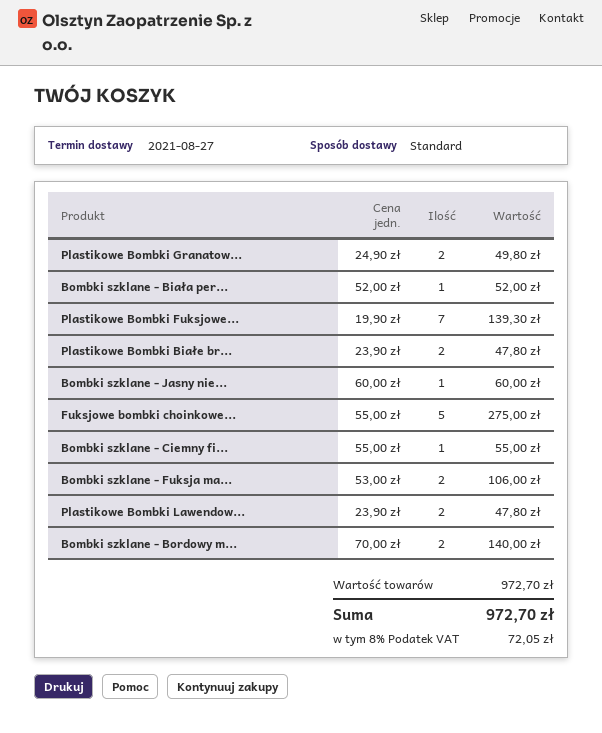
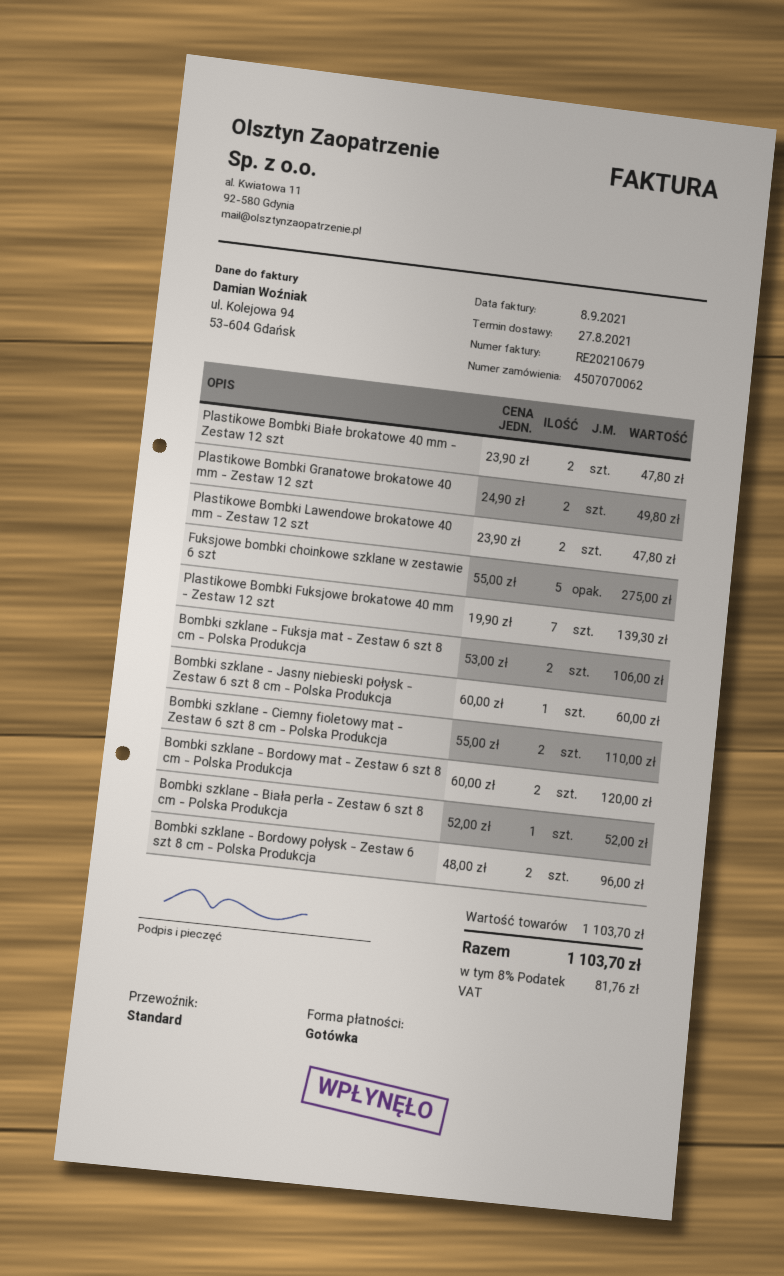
Bombki szklane - Ciemny fi...: 1 x 55.00 = 55.00 -> 2 x 55.00 = 110.00
Bombki szklane - Bordowy m...: 2 x 70.00 = 140.00 -> 2 x 60.00 = 120.00
Bombki szklane - Bordowy połysk - Zestaw 6 szt 8 cm - Polska Produkcja: none -> 2 x 48.00 = 96.00
subtotal: 972.70 -> 1103.70
tax: 8% = 72.05 -> 8% = 81.76
total: 972.70 -> 1103.70

